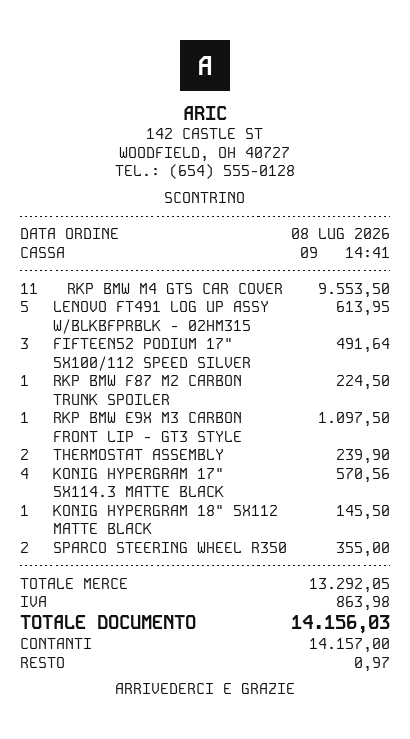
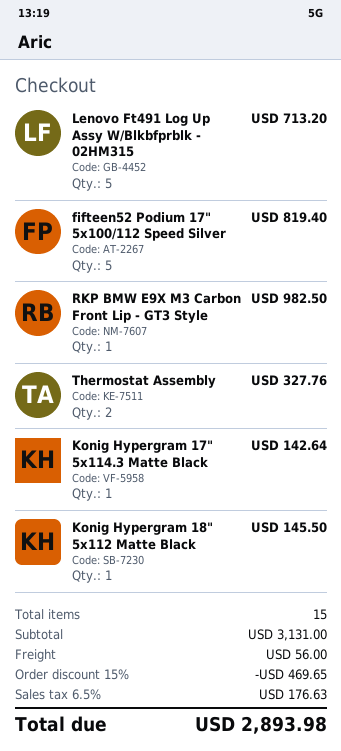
RKP BMW M4 GTS CAR COVER: 11 for 9553.50 -> none
LENOVO FT491 LOG UP ASSY W/BLKBFPRBLK - 02HM315: 5 for 613.95 -> 5 for 713.20
FIFTEEN52 PODIUM 17" 5X100/112 SPEED SILVER: 3 for 491.64 -> 5 for 819.40
RKP BMW F87 M2 CARBON TRUNK SPOILER: 1 for 224.50 -> none
RKP BMW E9X M3 CARBON FRONT LIP - GT3 STYLE: 1 for 1097.50 -> 1 for 982.50
THERMOSTAT ASSEMBLY: 2 for 239.90 -> 2 for 327.76
KONIG HYPERGRAM 17" 5X114.3 MATTE BLACK: 4 for 570.56 -> 1 for 142.64
SPARCO STEERING WHEEL R350: 2 for 355.00 -> none
subtotal: 13292.05 -> 3131.00
discount: none -> 15% = 469.65
shipping: none -> 56.00
tax: 863.98 -> 176.63
total: 14156.03 -> 2893.98

